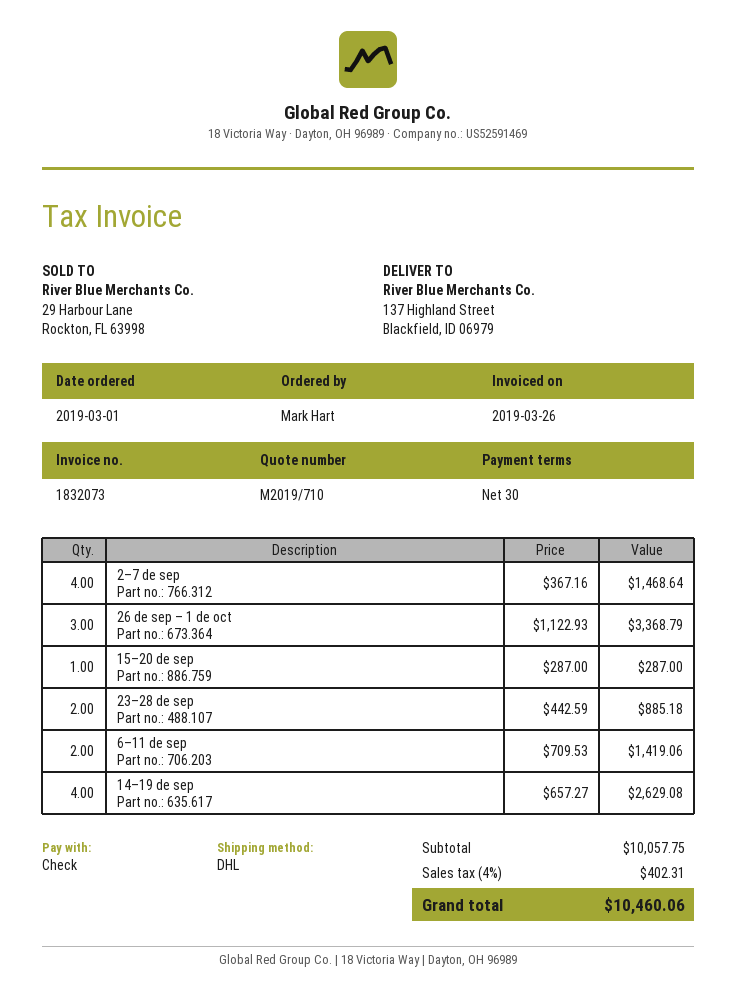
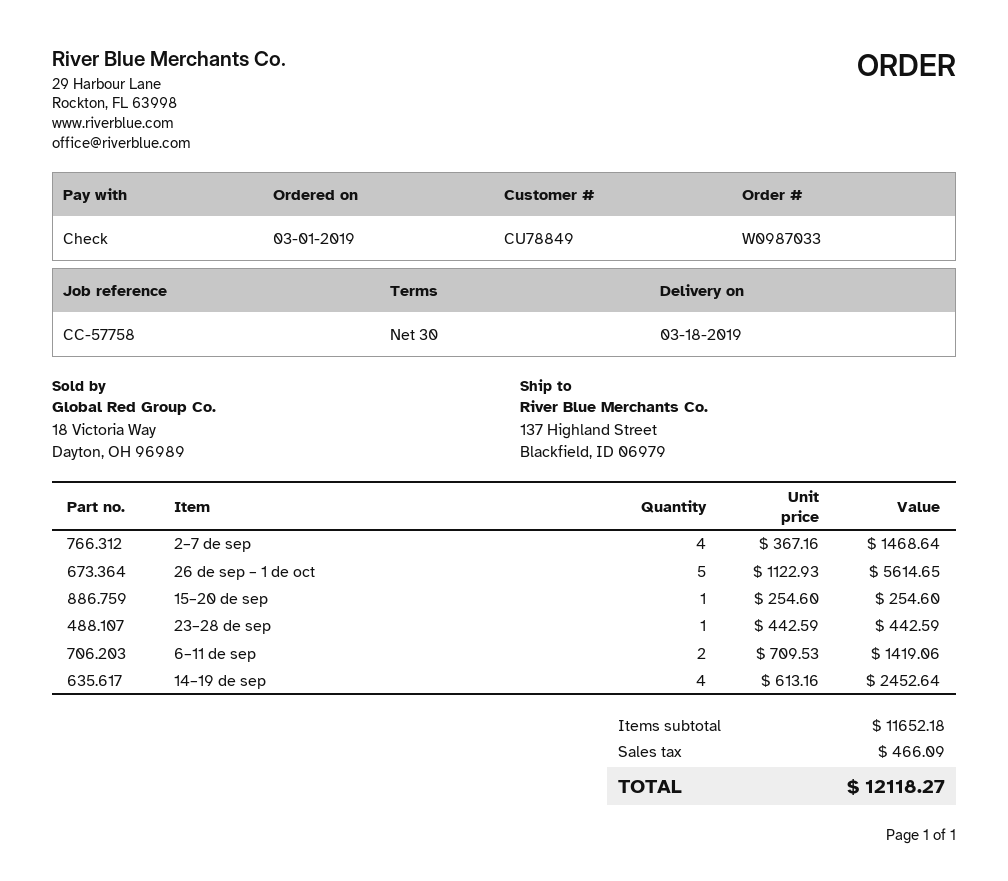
26 de sep – 1 de oct: 3 x 1122.93 = 3368.79 -> 5 x 1122.93 = 5614.65
15–20 de sep: 1 x 287.00 = 287.00 -> 1 x 254.60 = 254.60
23–28 de sep: 2 x 442.59 = 885.18 -> 1 x 442.59 = 442.59
14–19 de sep: 4 x 657.27 = 2629.08 -> 4 x 613.16 = 2452.64
subtotal: 10057.75 -> 11652.18
tax: 402.31 -> 466.09
total: 10460.06 -> 12118.27

